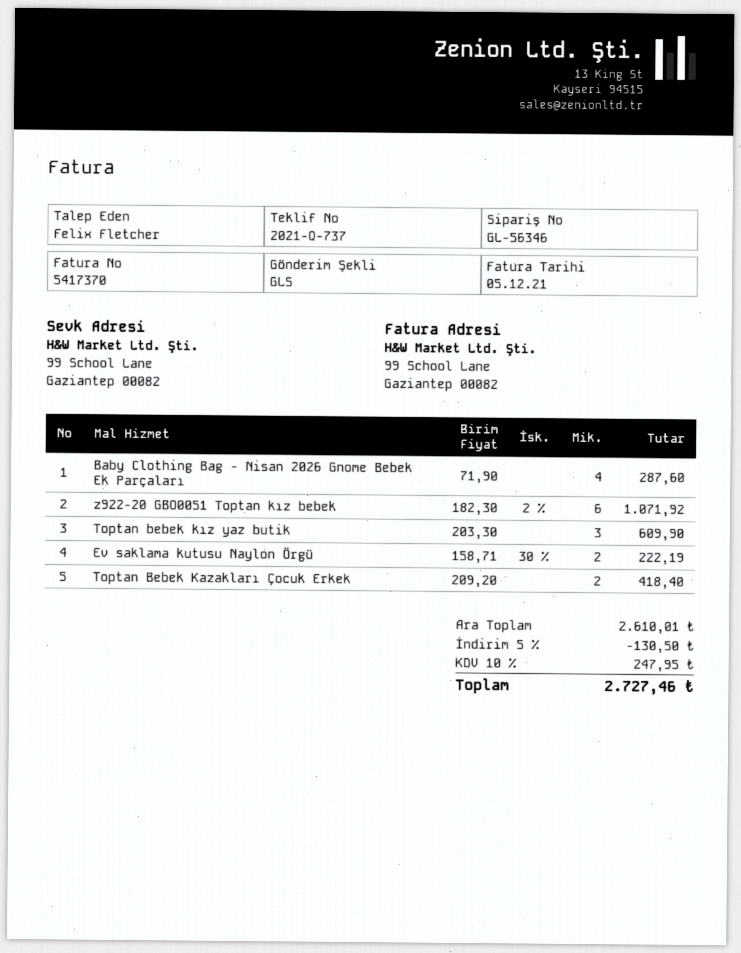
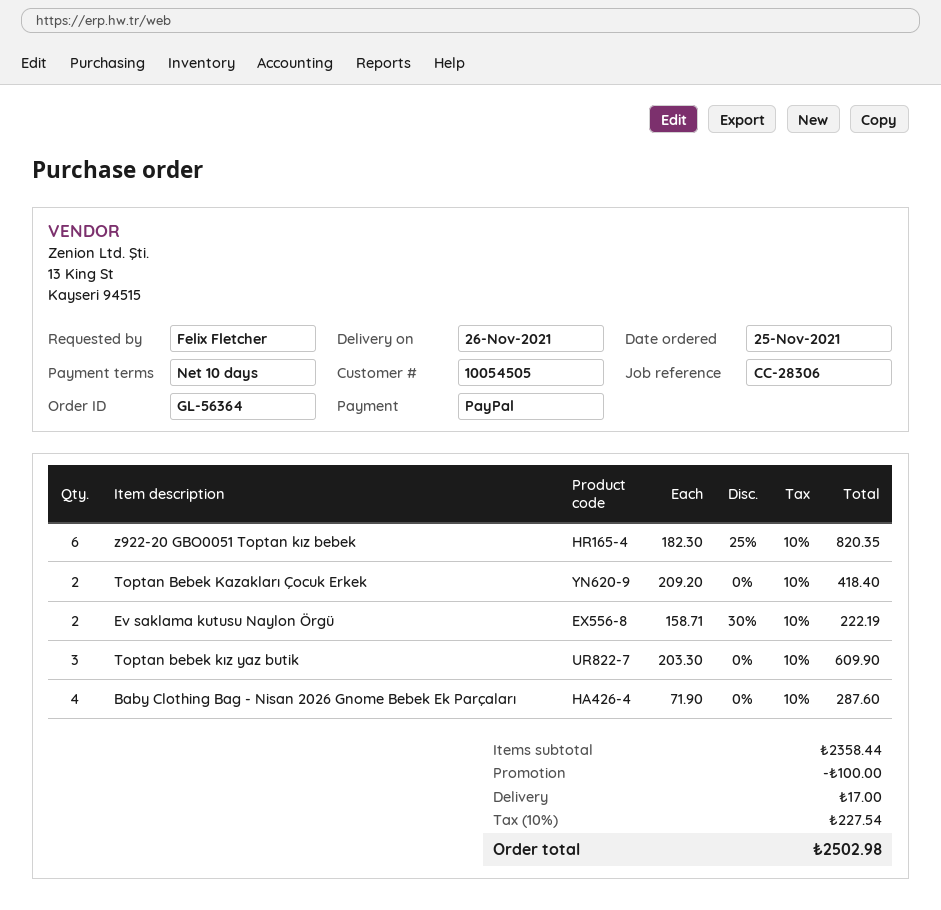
order number: GL-56346 -> GL-56364
z922-20 GBO0051 Toptan kız bebek: 6 x 182.30 - 2% = 1071.92 -> 6 x 182.30 - 25% = 820.35
subtotal: 2610.01 -> 2358.44
discount: 130.50 -> 100.00
shipping: none -> 17.00
tax: 10% = 247.95 -> 10% = 227.54
total: 2727.46 -> 2502.98

